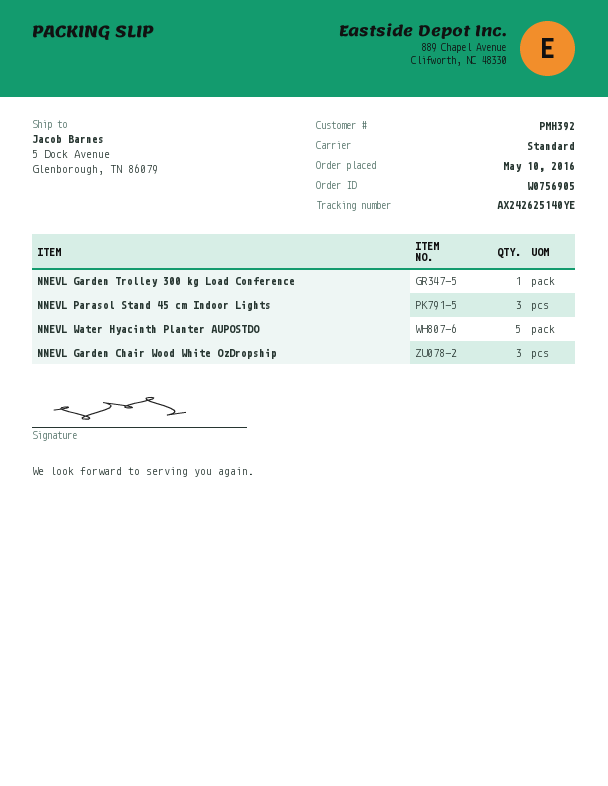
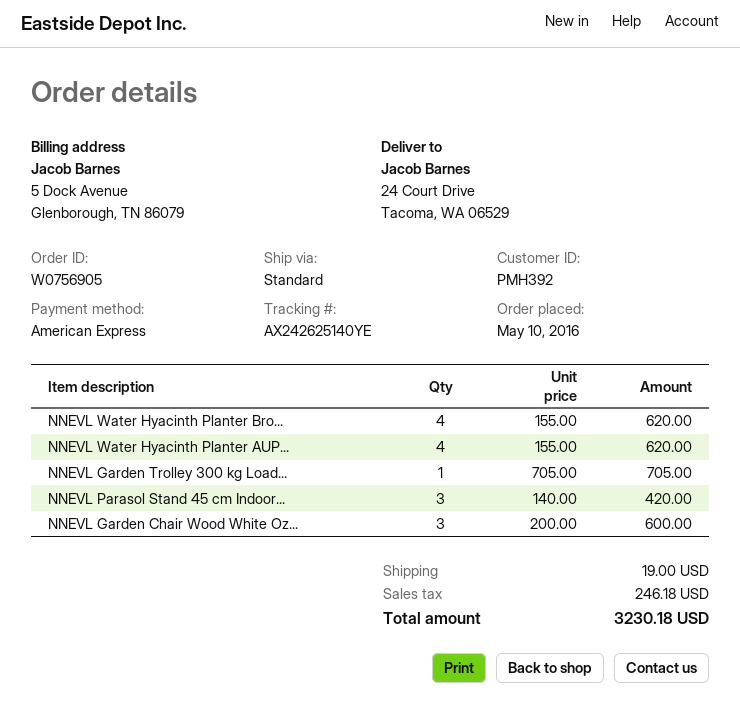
ship to: 5 Dock Avenue, Glenborough, TN 86079 -> 24 Court Drive, Tacoma, WA 06529
NNEVL Water Hyacinth Planter AUPOSTDO: 5 -> 4
NNEVL Water Hyacinth Planter Bro...: none -> 4

